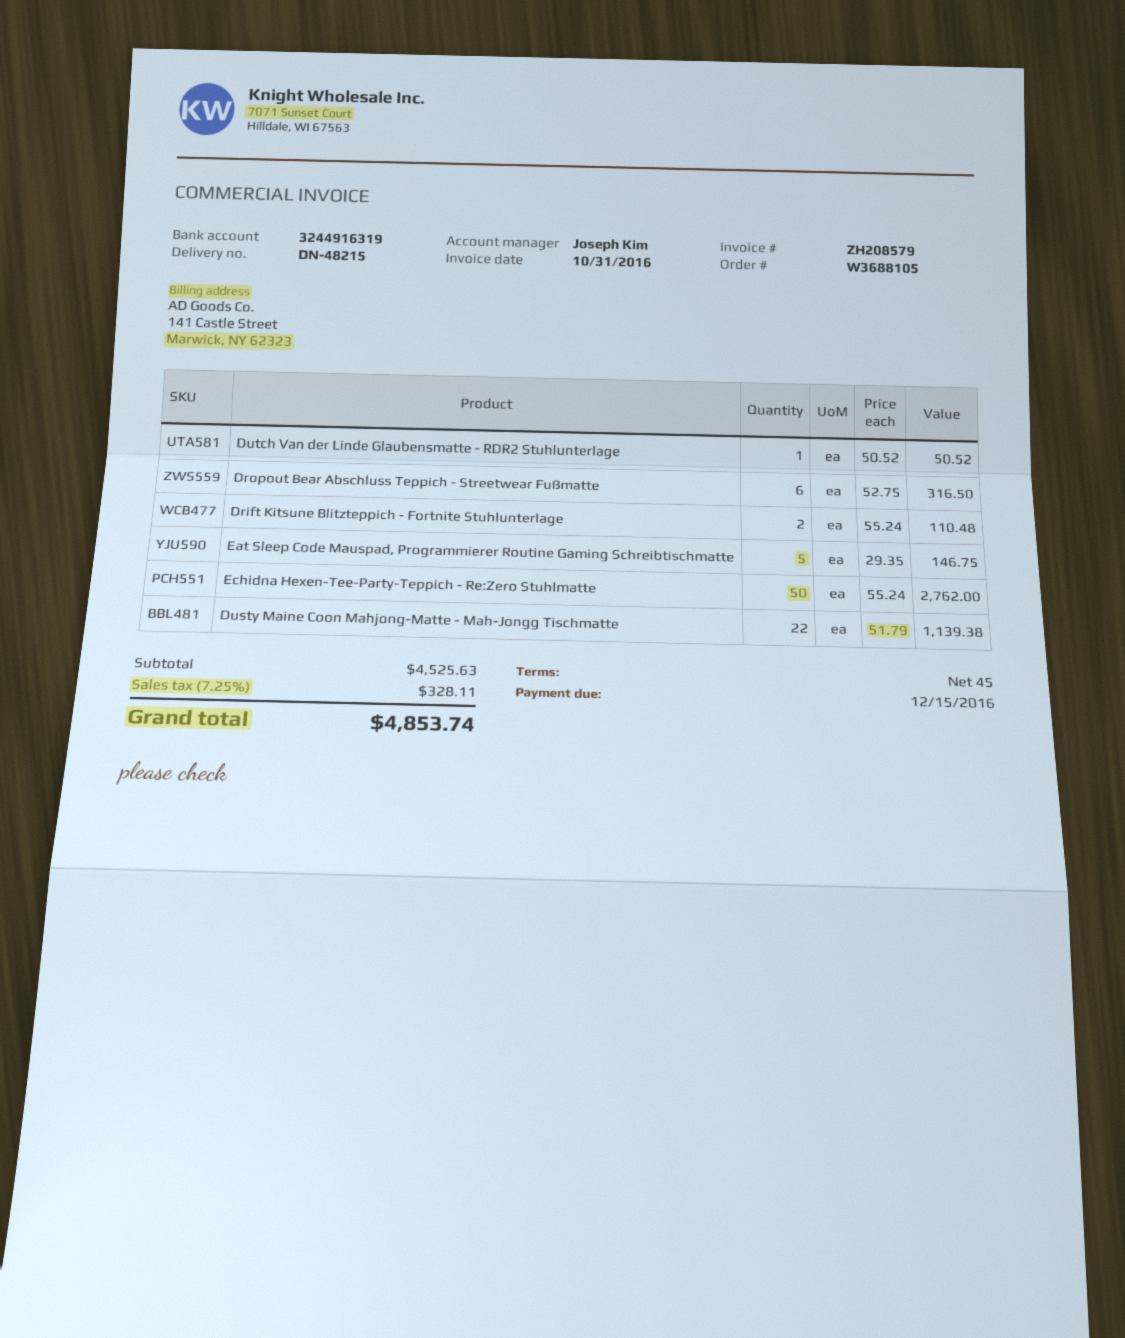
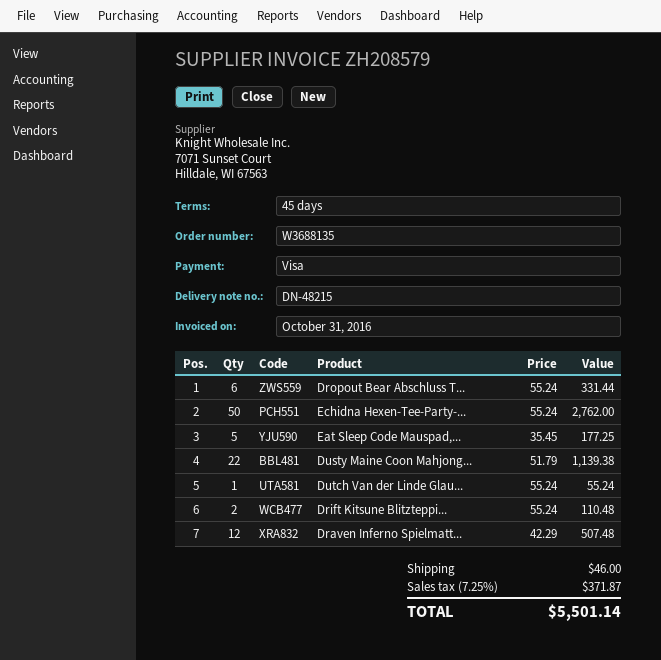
order number: W3688105 -> W3688135
Dutch Van der Linde Glaubensmatte - RDR2 Stuhlunterlage: 1 x 50.52 = 50.52 -> 1 x 55.24 = 55.24
Dropout Bear Abschluss Teppich - Streetwear Fußmatte: 6 x 52.75 = 316.50 -> 6 x 55.24 = 331.44
Eat Sleep Code Mauspad, Programmierer Routine Gaming Schreibtischmatte: 5 x 29.35 = 146.75 -> 5 x 35.45 = 177.25
Draven Inferno Spielmatt...: none -> 12 x 42.29 = 507.48
shipping: none -> 46.00
tax: 7.25% = 328.11 -> 7.25% = 371.87
total: 4853.74 -> 5501.14

